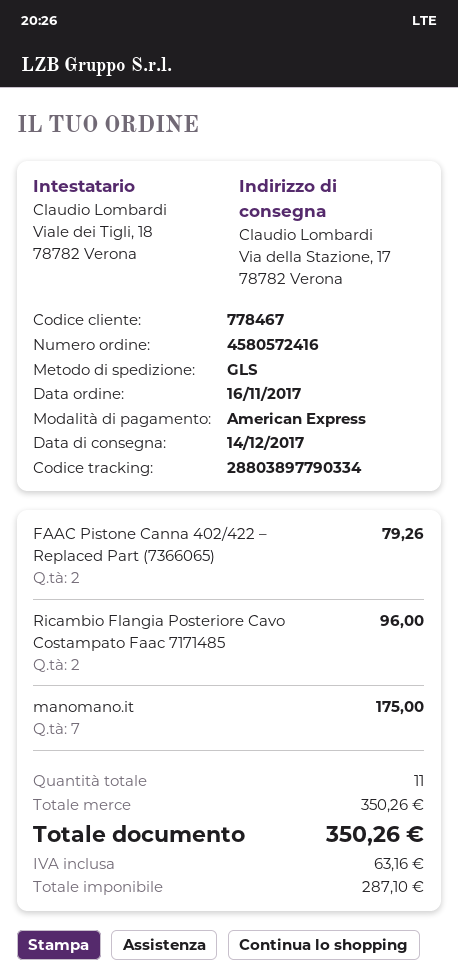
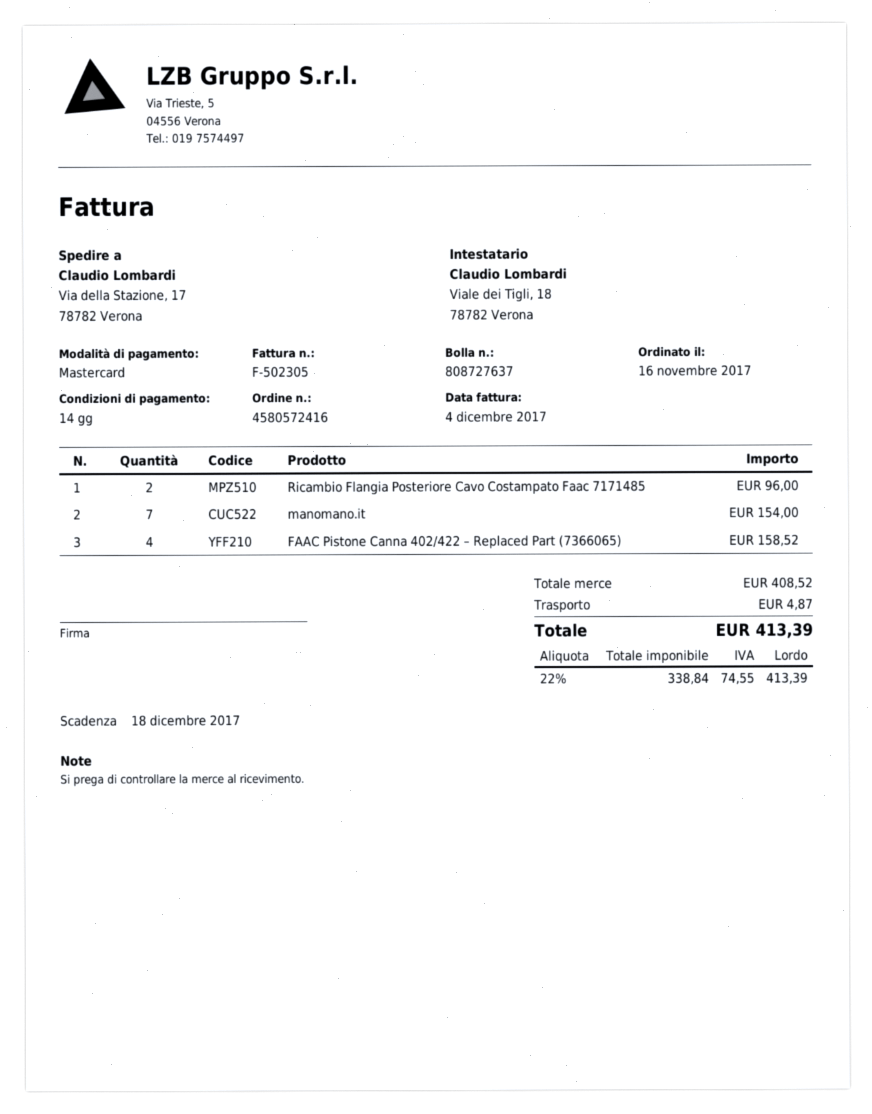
payment method: American Express -> Mastercard
FAAC Pistone Canna 402/422 – Replaced Part (7366065): 2 for 79.26 -> 4 for 158.52
manomano.it: 7 for 175.00 -> 7 for 154.00
subtotal: 350.26 -> 408.52
shipping: none -> 4.87
net: 287.10 -> 338.84
tax: 63.16 -> 74.55
total: 350.26 -> 413.39

